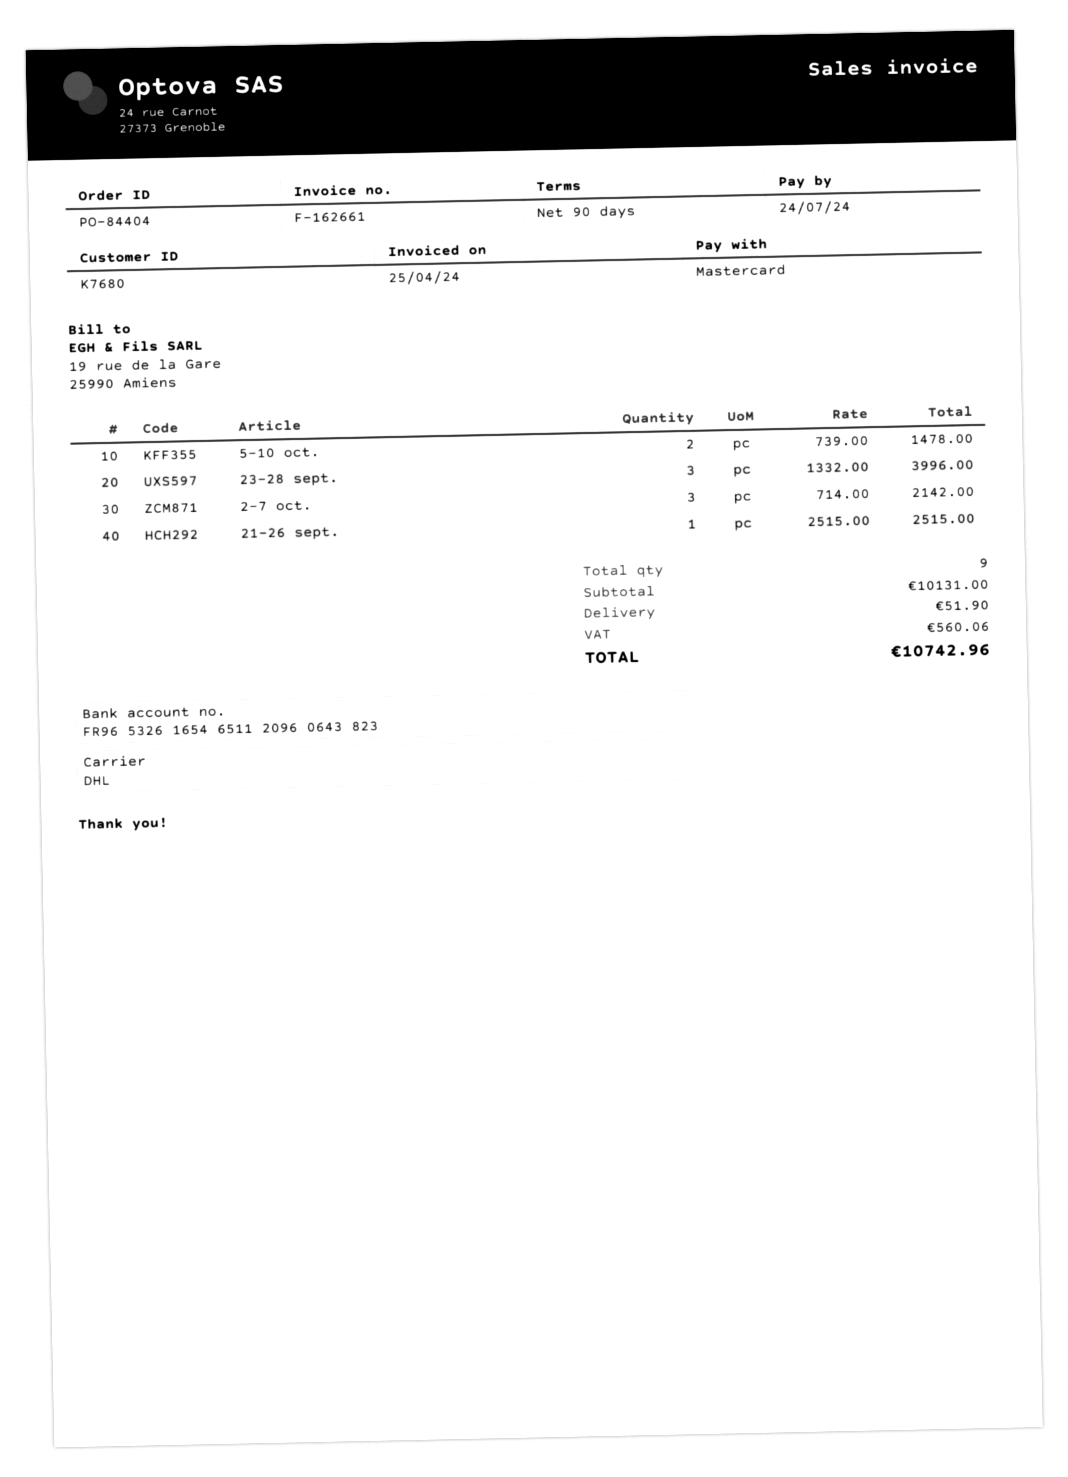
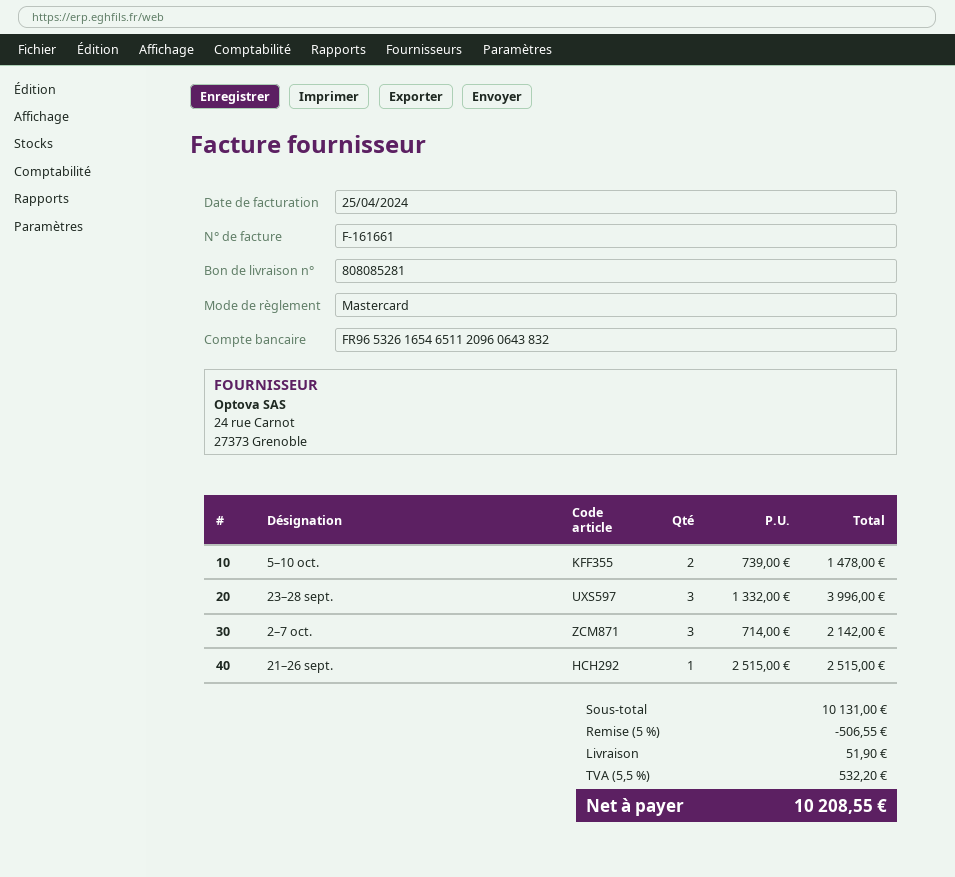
invoice number: F-162661 -> F-161661
bank account: FR9653261654651120960643823 -> FR9653261654651120960643832
discount: none -> 5% = 506.55
tax: 560.06 -> 532.20
total: 10742.96 -> 10208.55

